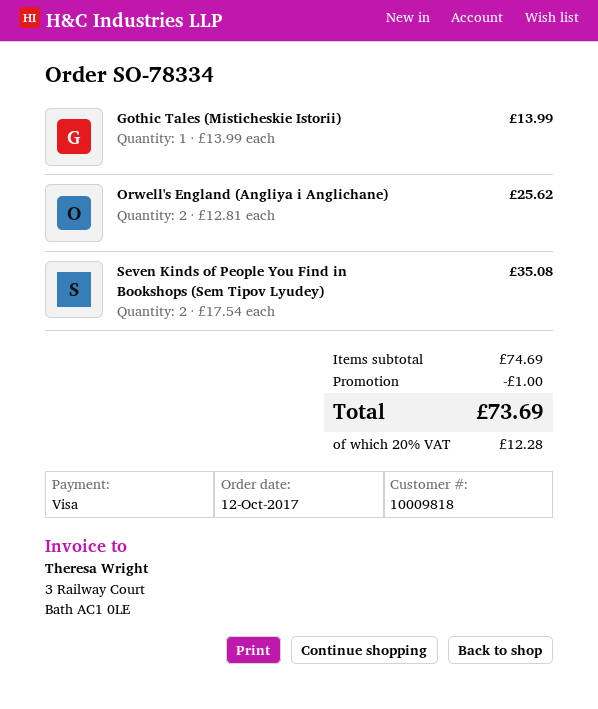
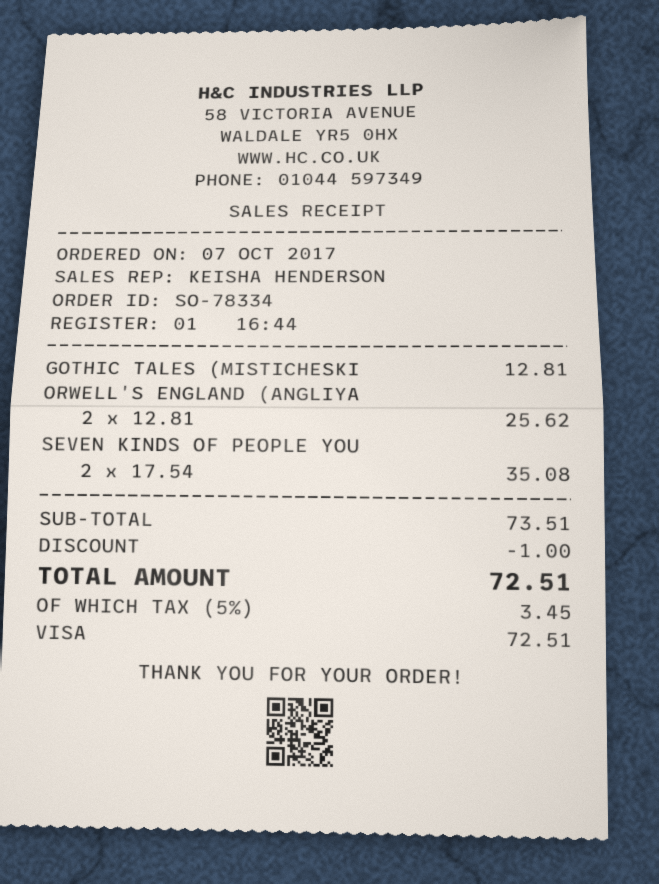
order date: 2017-10-12 -> 2017-10-07
Gothic Tales (Misticheskie Istorii): 1 x 13.99 = 13.99 -> 1 x 12.81 = 12.81
subtotal: 74.69 -> 73.51
tax: 20% = 12.28 -> 5% = 3.45
total: 73.69 -> 72.51

